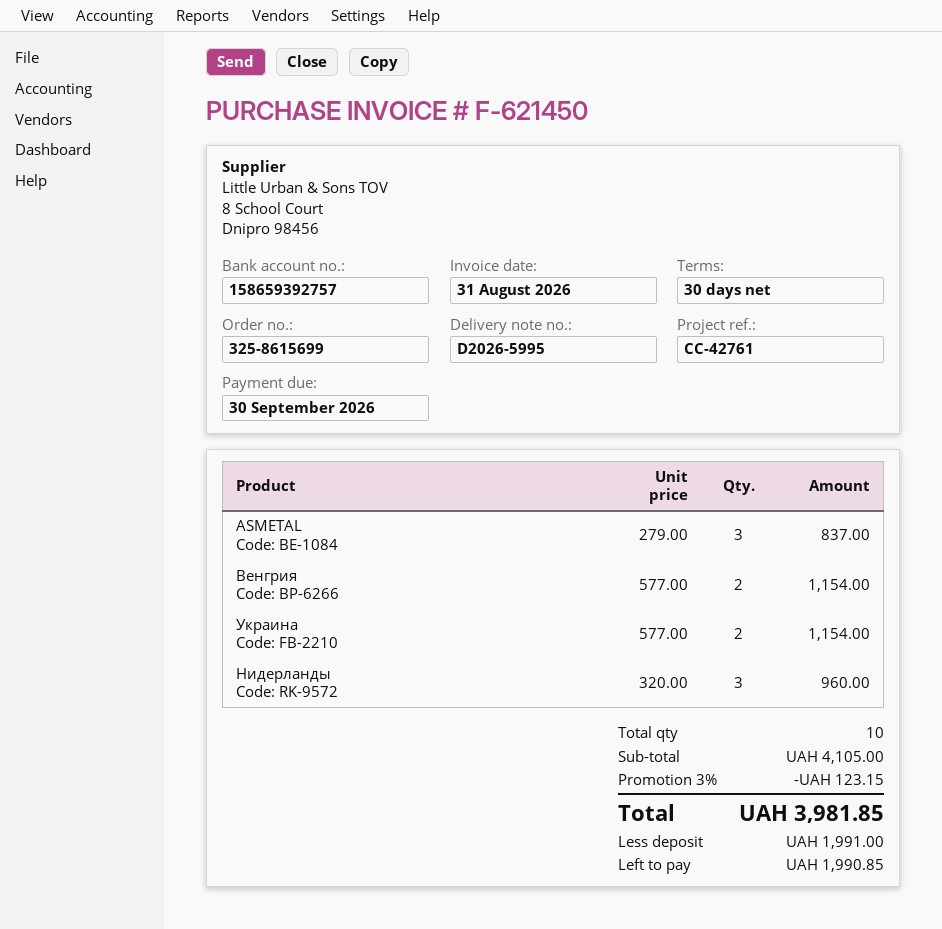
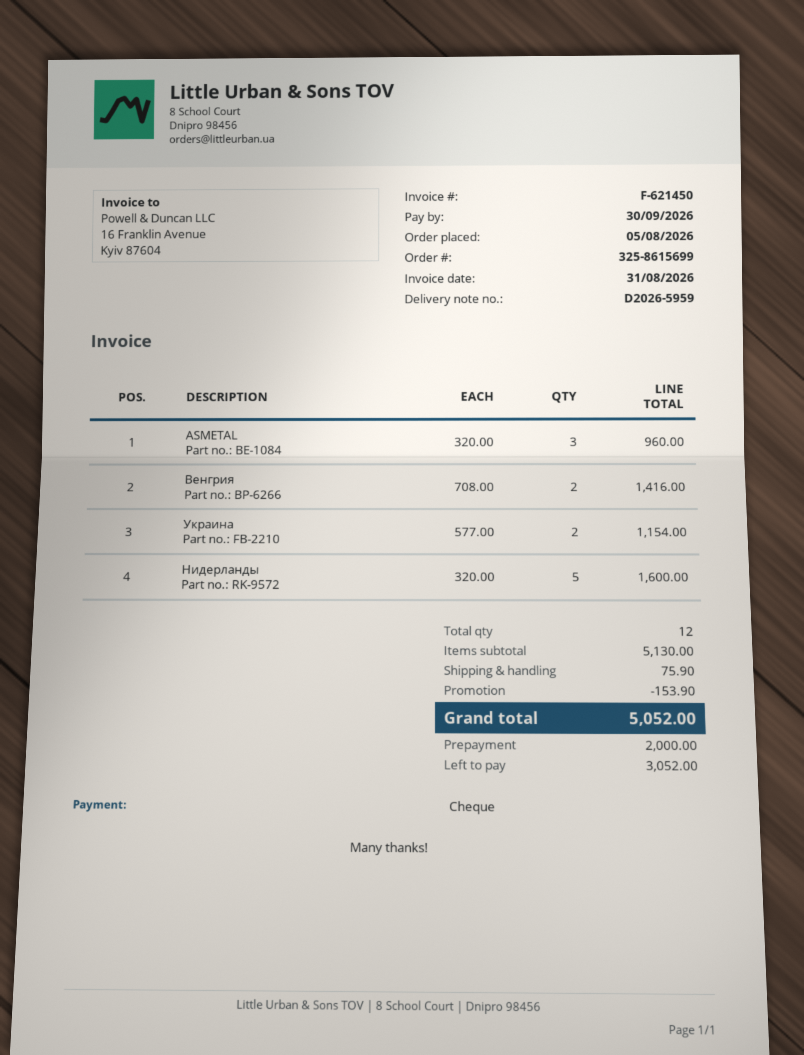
delivery note number: D2026-5995 -> D2026-5959
ASMETAL: 3 x 279.00 = 837.00 -> 3 x 320.00 = 960.00
Венгрия: 2 x 577.00 = 1154.00 -> 2 x 708.00 = 1416.00
Нидерланды: 3 x 320.00 = 960.00 -> 5 x 320.00 = 1600.00
total quantity: 10 -> 12
subtotal: 4105.00 -> 5130.00
discount: 123.15 -> 153.90
shipping: none -> 75.90
total: 3981.85 -> 5052.00
deposit: 1991.00 -> 2000.00
balance: 1990.85 -> 3052.00

